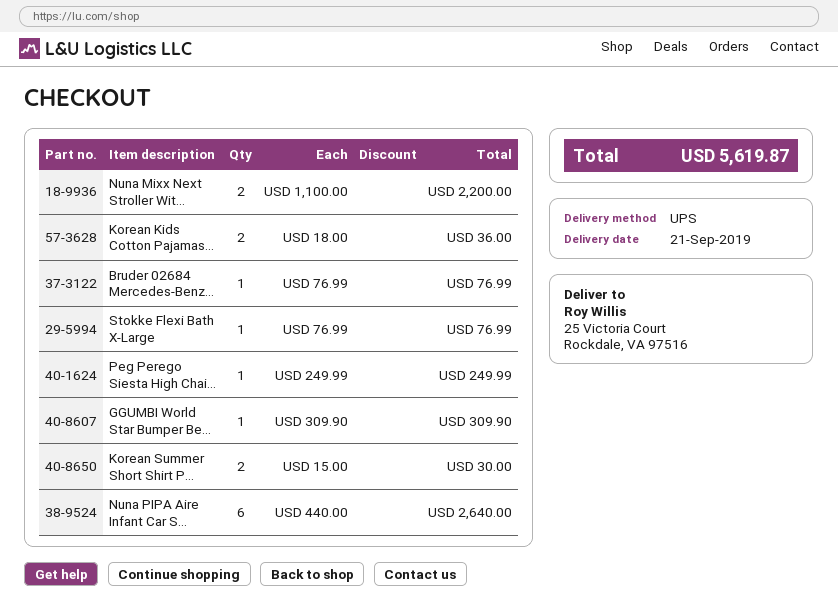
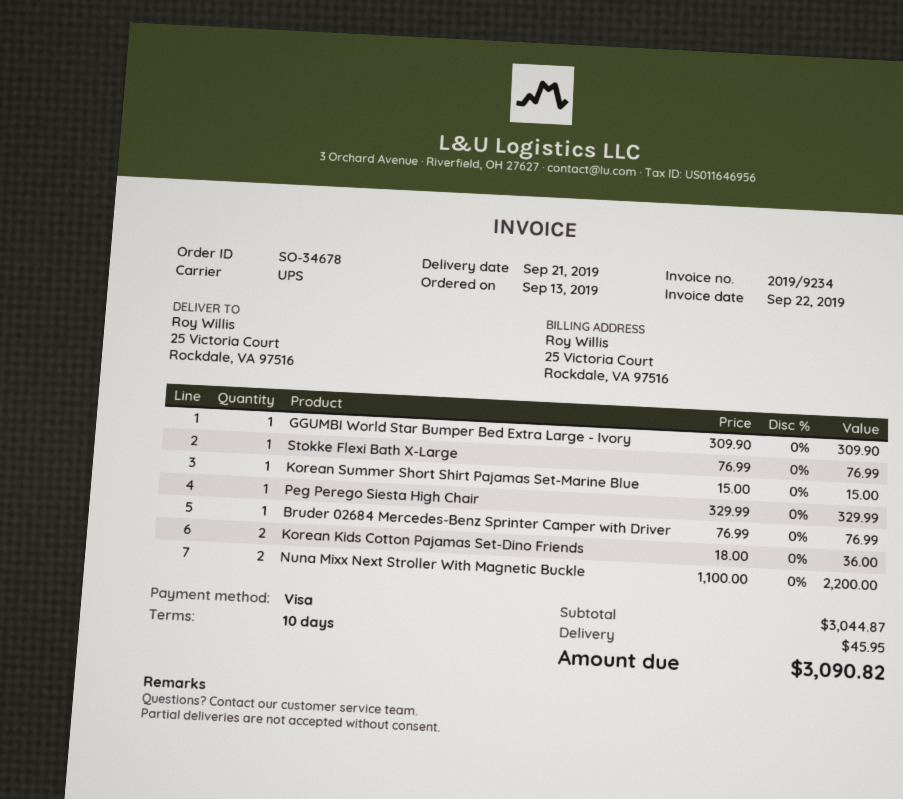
Peg Perego Siesta High Chai...: 1 x 249.99 = 249.99 -> 1 x 329.99 = 329.99
Korean Summer Short Shirt P...: 2 x 15.00 = 30.00 -> 1 x 15.00 = 15.00
Nuna PIPA Aire Infant Car S...: 6 x 440.00 = 2640.00 -> none
shipping: none -> 45.95
total: 5619.87 -> 3090.82

